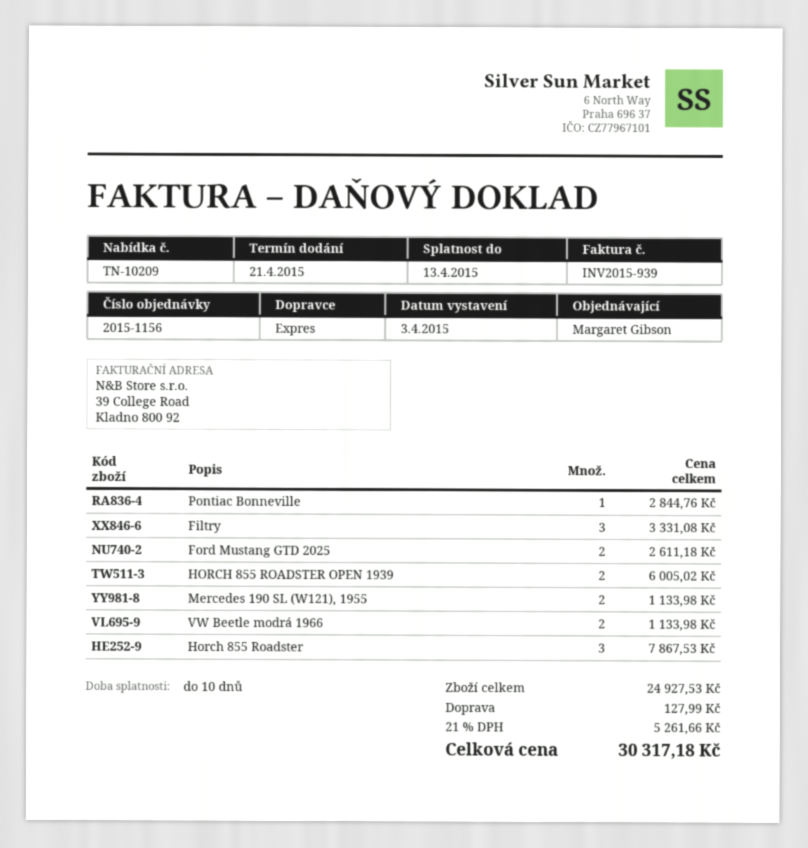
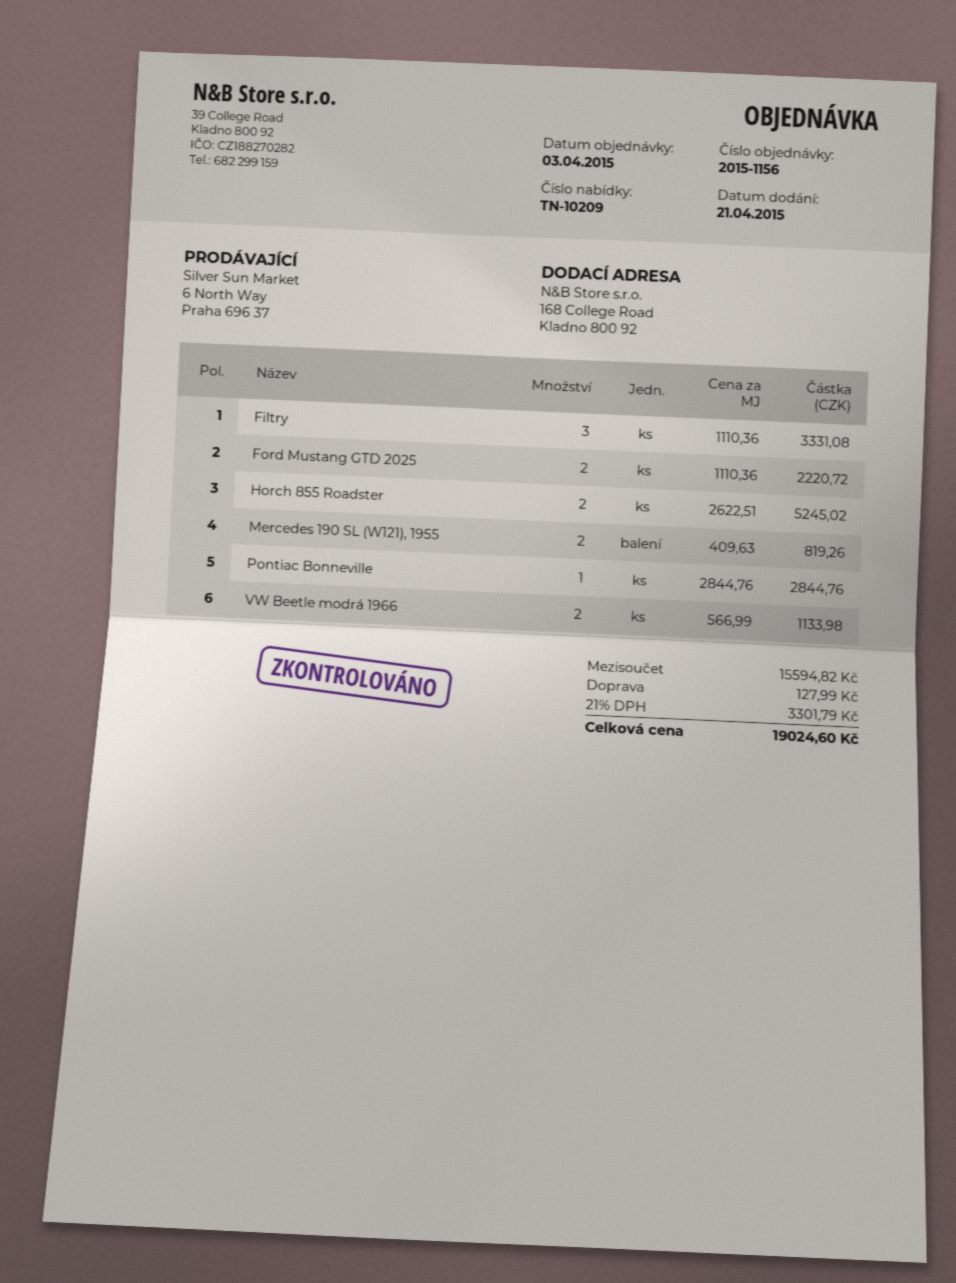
Ford Mustang GTD 2025: 2 for 2611.18 -> 2 for 2220.72
HORCH 855 ROADSTER OPEN 1939: 2 for 6005.02 -> none
Mercedes 190 SL (W121), 1955: 2 for 1133.98 -> 2 for 819.26
Horch 855 Roadster: 3 for 7867.53 -> 2 for 5245.02
subtotal: 24927.53 -> 15594.82
tax: 21% = 5261.66 -> 21% = 3301.79
total: 30317.18 -> 19024.60

